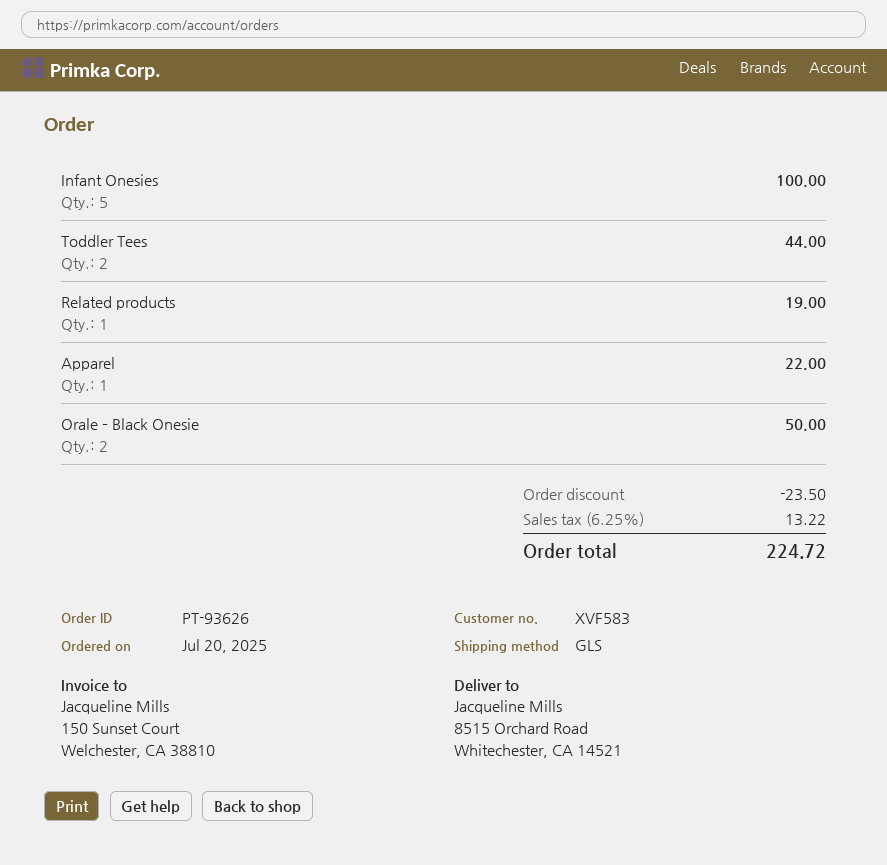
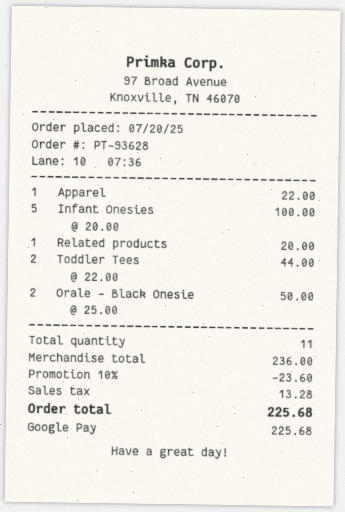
order number: PT-93626 -> PT-93628
Related products: 1 for 19.00 -> 1 for 20.00
discount: 23.50 -> 23.60
tax: 13.22 -> 13.28
total: 224.72 -> 225.68

